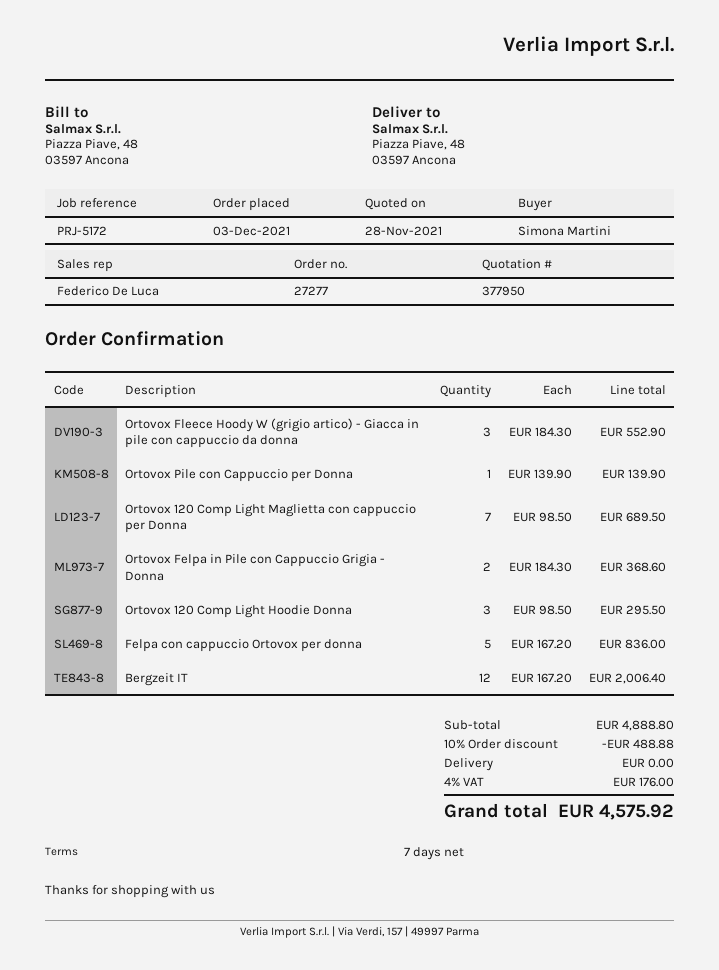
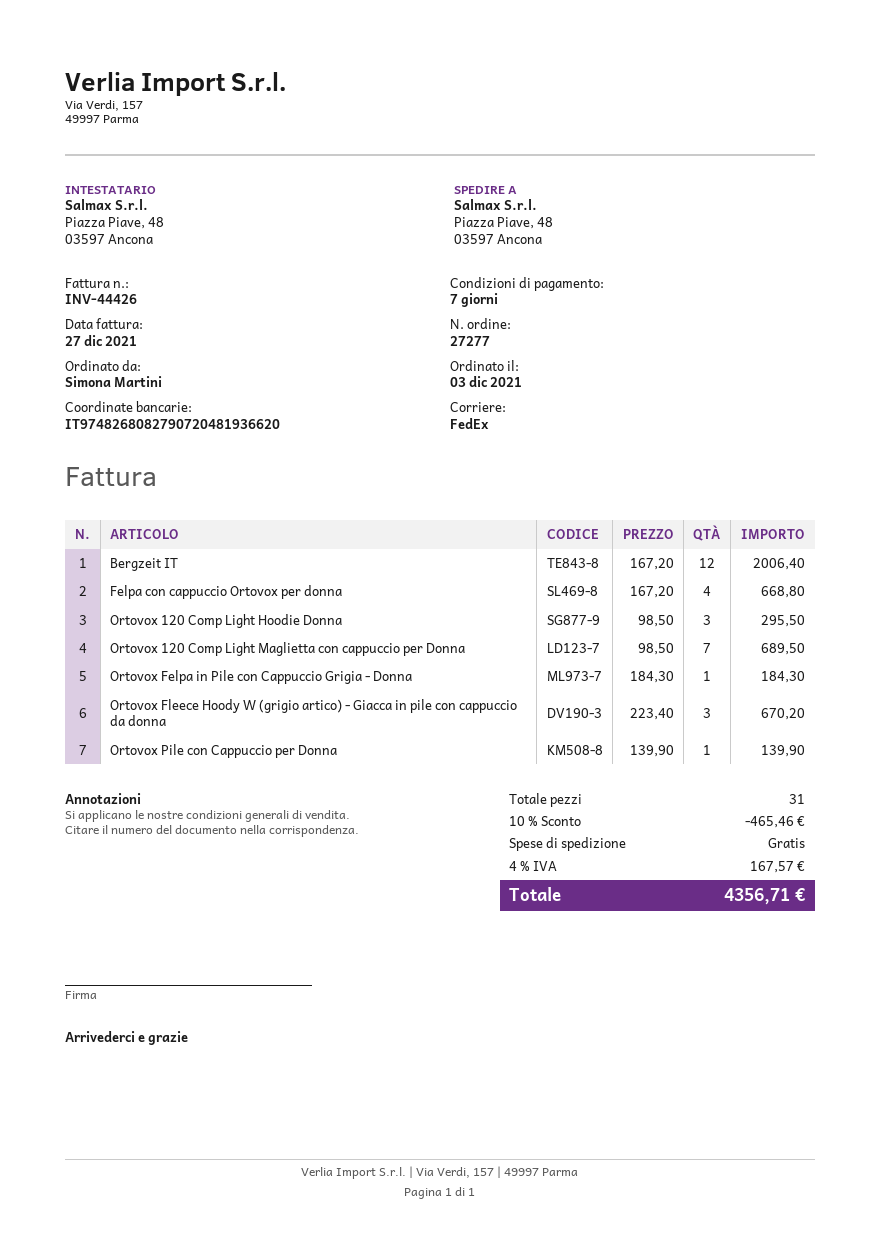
Ortovox Fleece Hoody W (grigio artico) - Giacca in pile con cappuccio da donna: 3 x 184.30 = 552.90 -> 3 x 223.40 = 670.20
Ortovox Felpa in Pile con Cappuccio Grigia - Donna: 2 x 184.30 = 368.60 -> 1 x 184.30 = 184.30
Felpa con cappuccio Ortovox per donna: 5 x 167.20 = 836.00 -> 4 x 167.20 = 668.80
discount: 10% = 488.88 -> 10% = 465.46
tax: 4% = 176.00 -> 4% = 167.57
total: 4575.92 -> 4356.71

